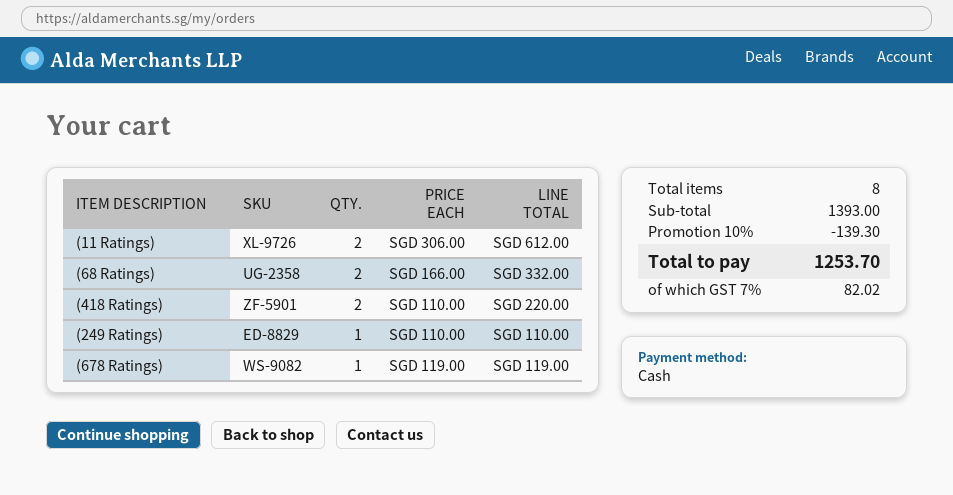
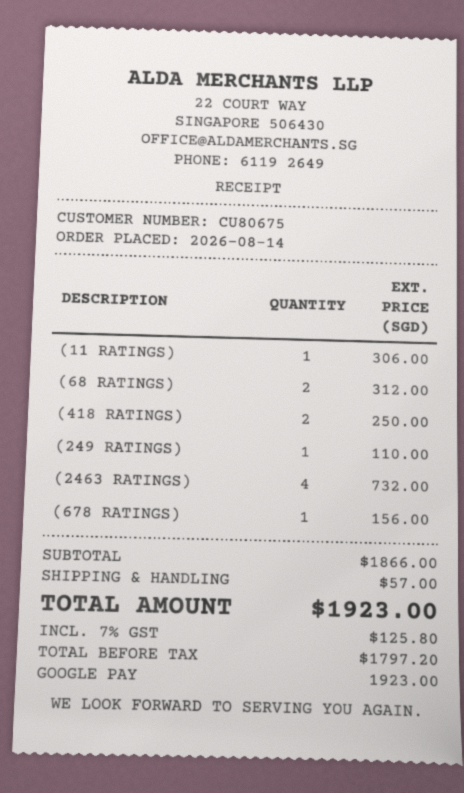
payment method: cash -> Google Pay
(11 Ratings): 2 for 612.00 -> 1 for 306.00
(68 Ratings): 2 for 332.00 -> 2 for 312.00
(418 Ratings): 2 for 220.00 -> 2 for 250.00
(678 Ratings): 1 for 119.00 -> 1 for 156.00
(2463 RATINGS): none -> 4 for 732.00
subtotal: 1393.00 -> 1866.00
discount: 10% = 139.30 -> none
shipping: none -> 57.00
tax: 7% = 82.02 -> 7% = 125.80
total: 1253.70 -> 1923.00

